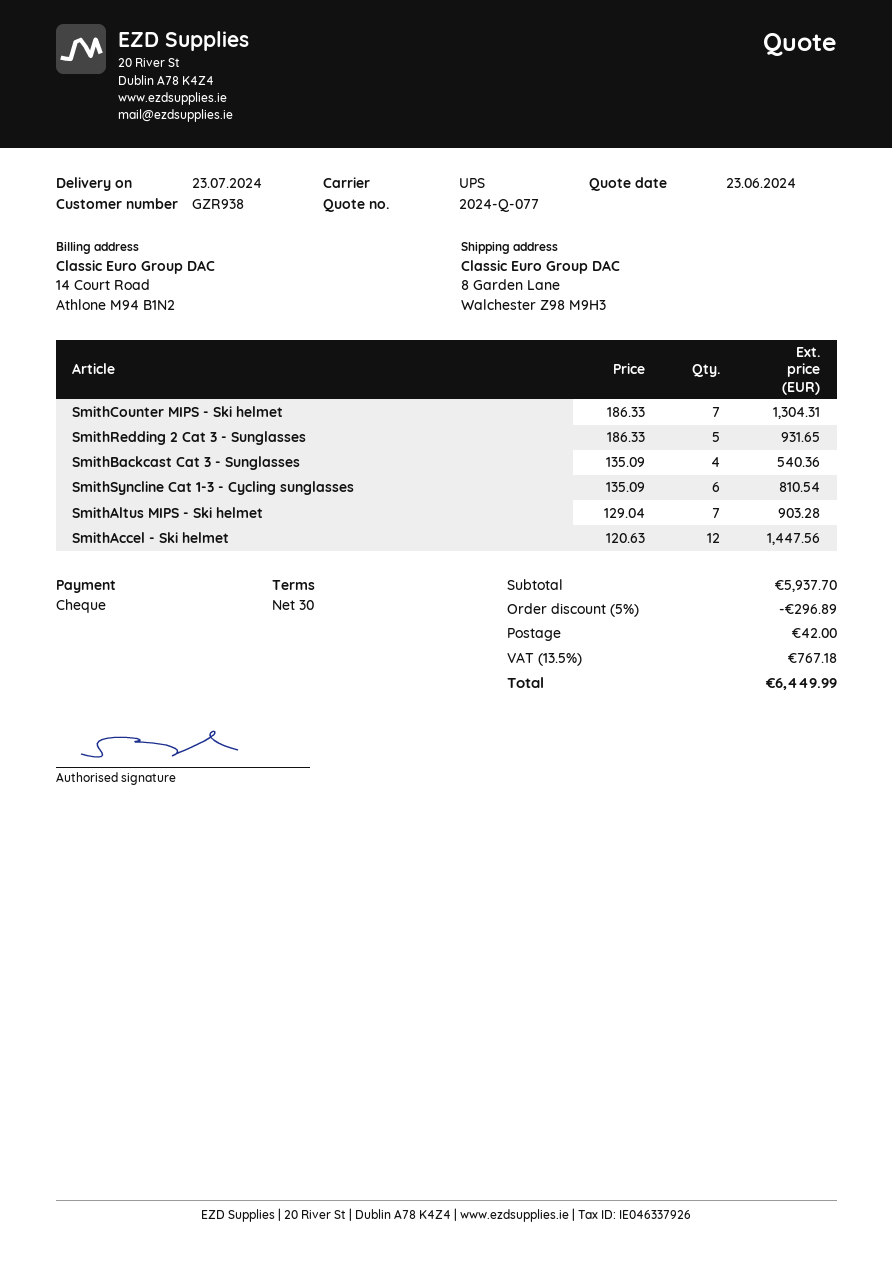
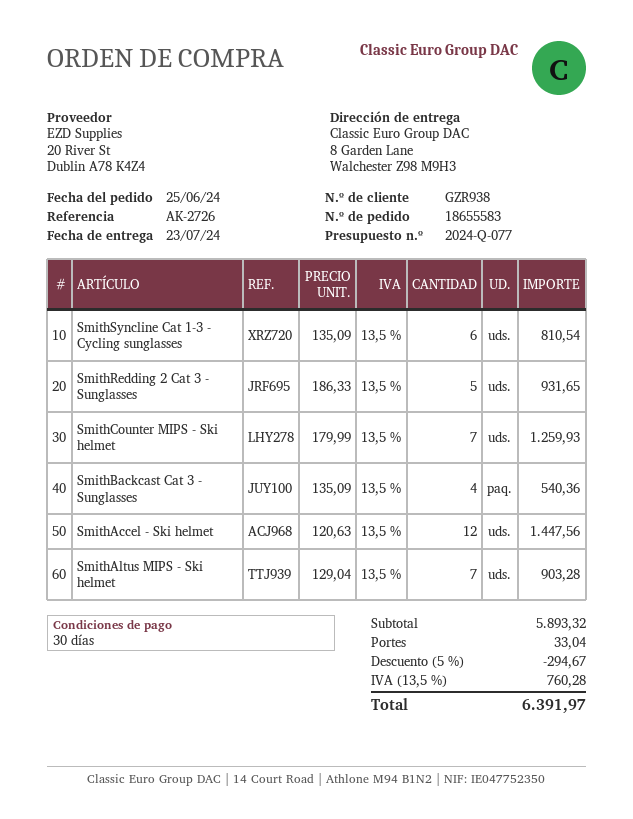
SmithCounter MIPS - Ski helmet: 7 x 186.33 = 1304.31 -> 7 x 179.99 = 1259.93
subtotal: 5937.70 -> 5893.32
discount: 5% = 296.89 -> 5% = 294.67
shipping: 42.00 -> 33.04
tax: 13.5% = 767.18 -> 13.5% = 760.28
total: 6449.99 -> 6391.97

